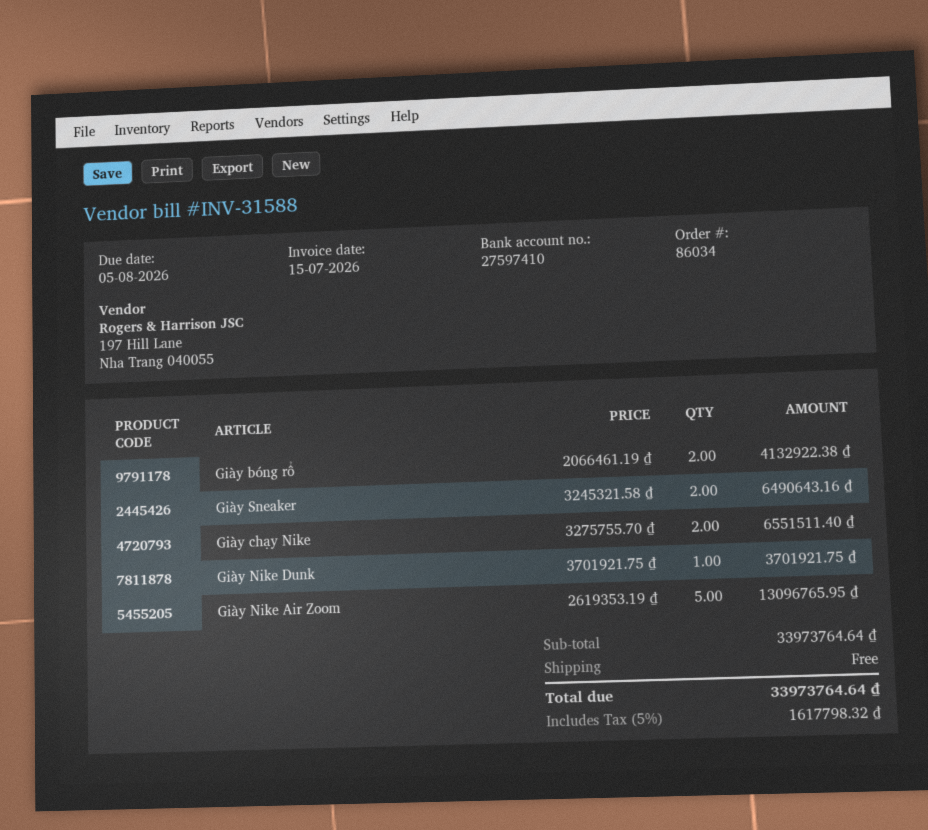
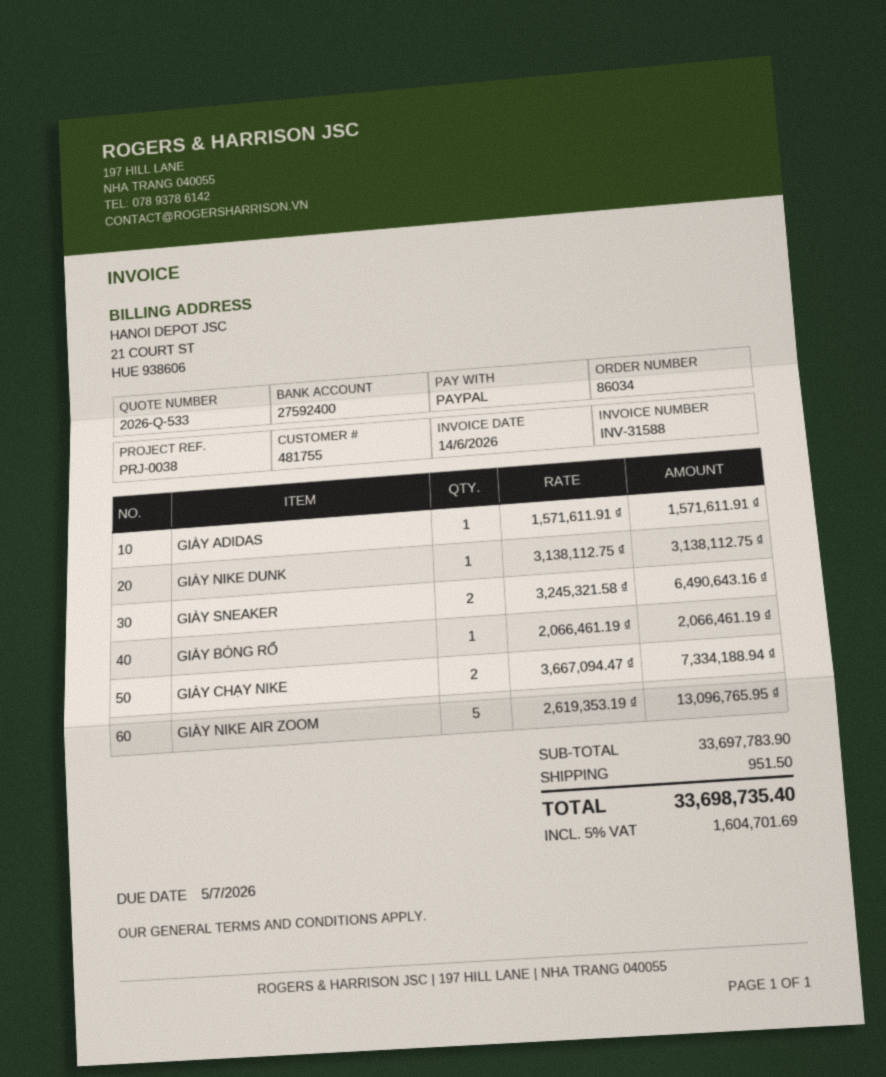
invoice date: 2026-07-15 -> 2026-06-14
due date: 2026-08-05 -> 2026-07-05
bank account: 27597410 -> 27592400
Giày bóng rổ: 2 x 2066461.19 = 4132922.38 -> 1 x 2066461.19 = 2066461.19
Giày chạy Nike: 2 x 3275755.70 = 6551511.40 -> 2 x 3667094.47 = 7334188.94
Giày Nike Dunk: 1 x 3701921.75 = 3701921.75 -> 1 x 3138112.75 = 3138112.75
GIÀY ADIDAS: none -> 1 x 1571611.91 = 1571611.91
subtotal: 33973764.64 -> 33697783.90
shipping: 0.00 -> 951.50
tax: 5% = 1617798.32 -> 5% = 1604701.69
total: 33973764.64 -> 33698735.40

